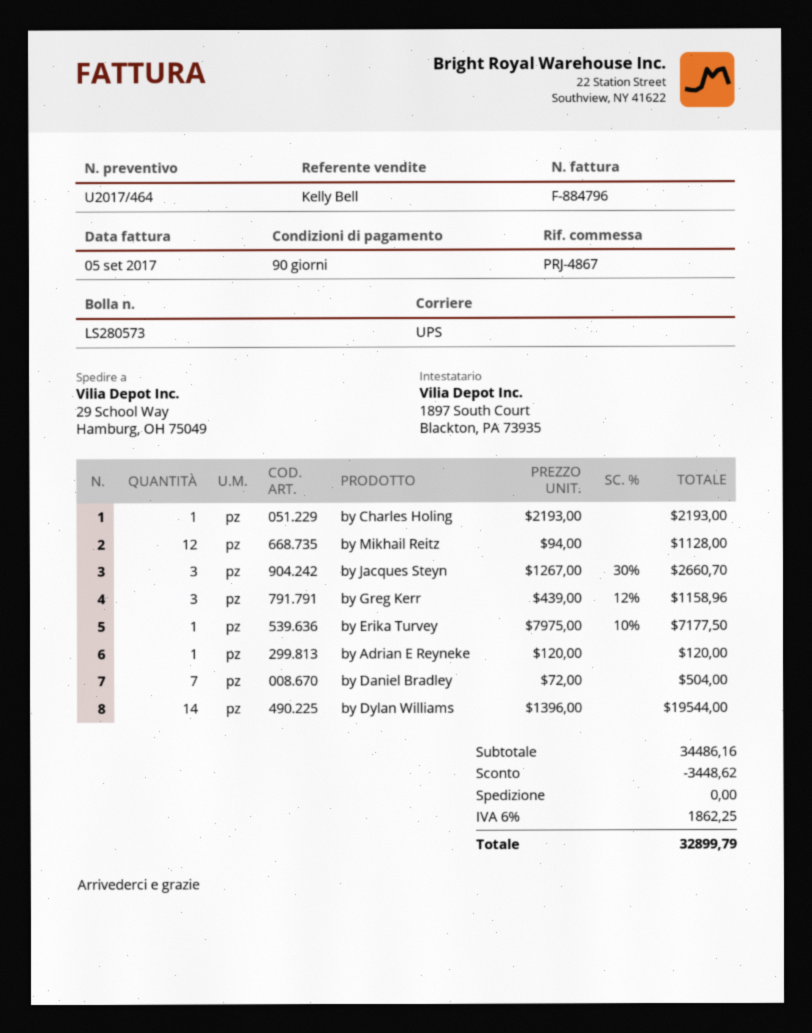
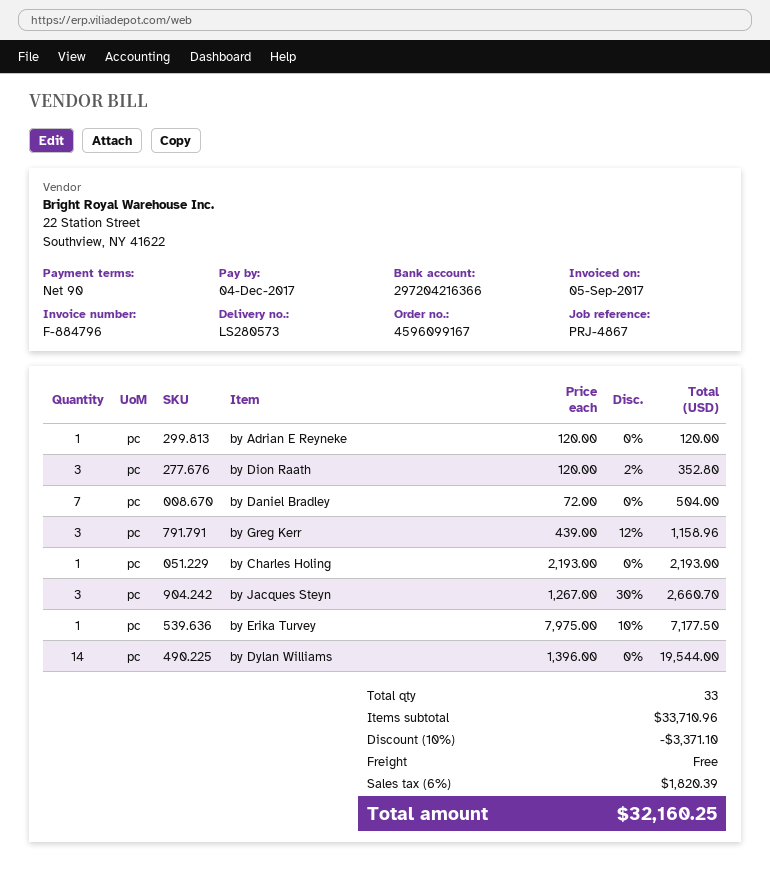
by Mikhail Reitz: 12 x 94.00 = 1128.00 -> none
by Dion Raath: none -> 3 x 120.00 - 2% = 352.80
subtotal: 34486.16 -> 33710.96
discount: 3448.62 -> 3371.10
tax: 6% = 1862.25 -> 6% = 1820.39
total: 32899.79 -> 32160.25

